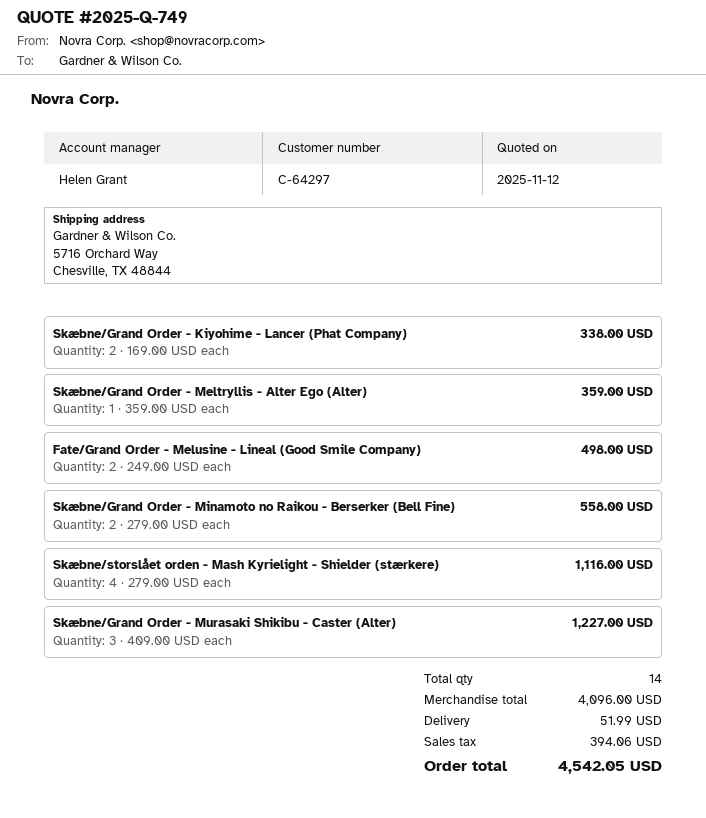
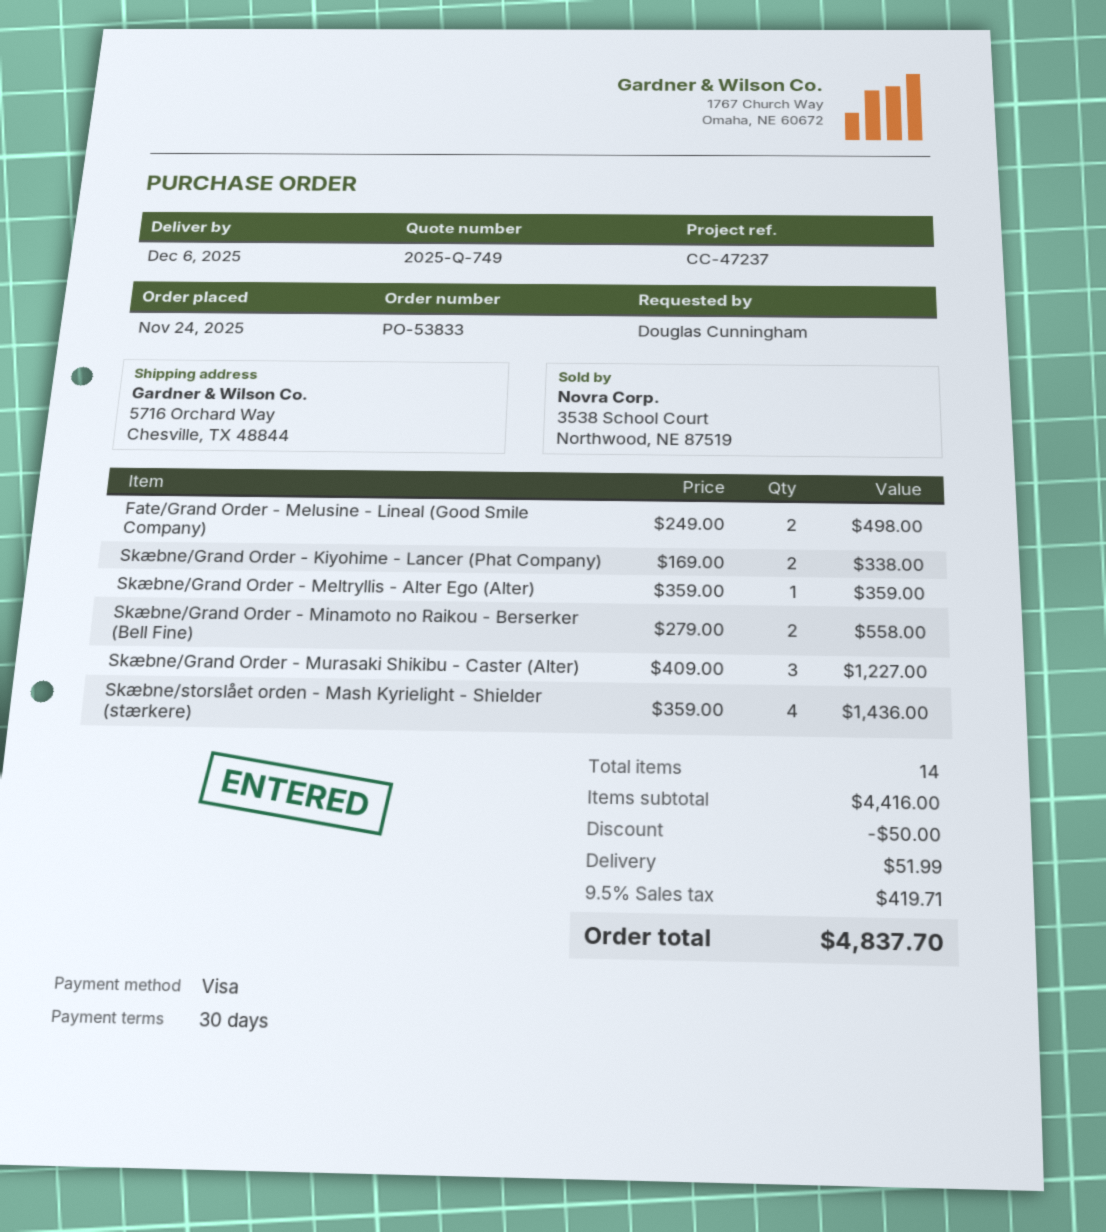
Skæbne/storslået orden - Mash Kyrielight - Shielder (stærkere): 4 x 279.00 = 1116.00 -> 4 x 359.00 = 1436.00
subtotal: 4096.00 -> 4416.00
discount: none -> 50.00
tax: 394.06 -> 419.71
total: 4542.05 -> 4837.70

